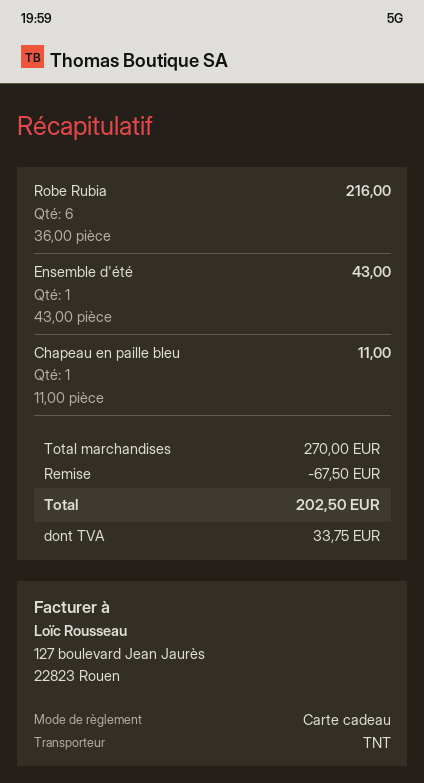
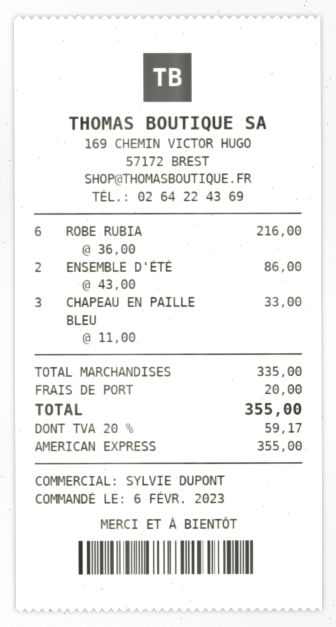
payment method: gift card -> American Express
Ensemble d'été: 1 x 43.00 = 43.00 -> 2 x 43.00 = 86.00
Chapeau en paille bleu: 1 x 11.00 = 11.00 -> 3 x 11.00 = 33.00
subtotal: 270.00 -> 335.00
discount: 67.50 -> none
shipping: none -> 20.00
tax: 33.75 -> 59.17
total: 202.50 -> 355.00

